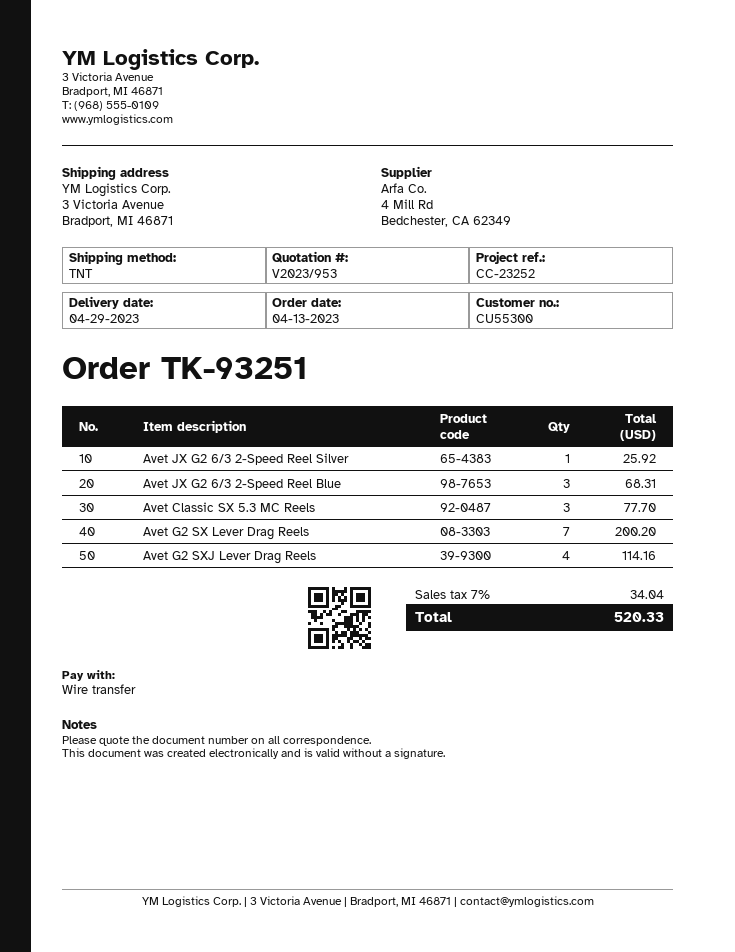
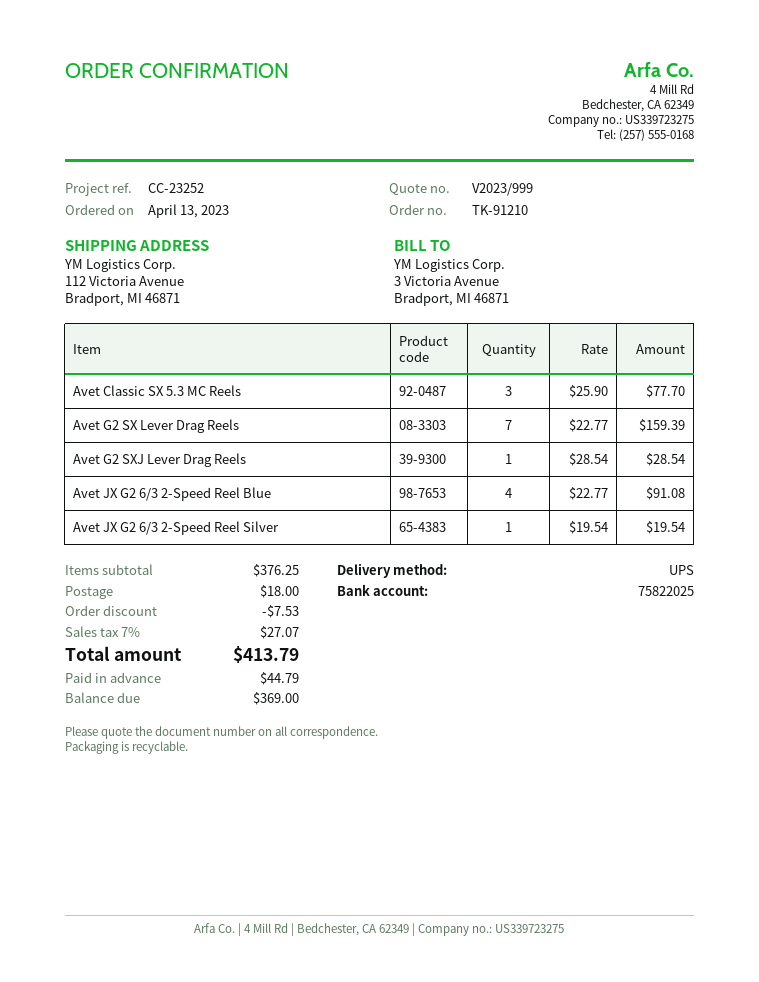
quote number: V2023/953 -> V2023/999
order number: TK-93251 -> TK-91210
shipping method: TNT -> UPS
ship to: 3 Victoria Avenue, Bradport, MI 46871 -> 112 Victoria Avenue, Bradport, MI 46871
Avet JX G2 6/3 2-Speed Reel Silver: 1 for 25.92 -> 1 for 19.54
Avet JX G2 6/3 2-Speed Reel Blue: 3 for 68.31 -> 4 for 91.08
Avet G2 SX Lever Drag Reels: 7 for 200.20 -> 7 for 159.39
Avet G2 SXJ Lever Drag Reels: 4 for 114.16 -> 1 for 28.54
discount: none -> 7.53
shipping: none -> 18.00
tax: 7% = 34.04 -> 7% = 27.07
total: 520.33 -> 413.79

